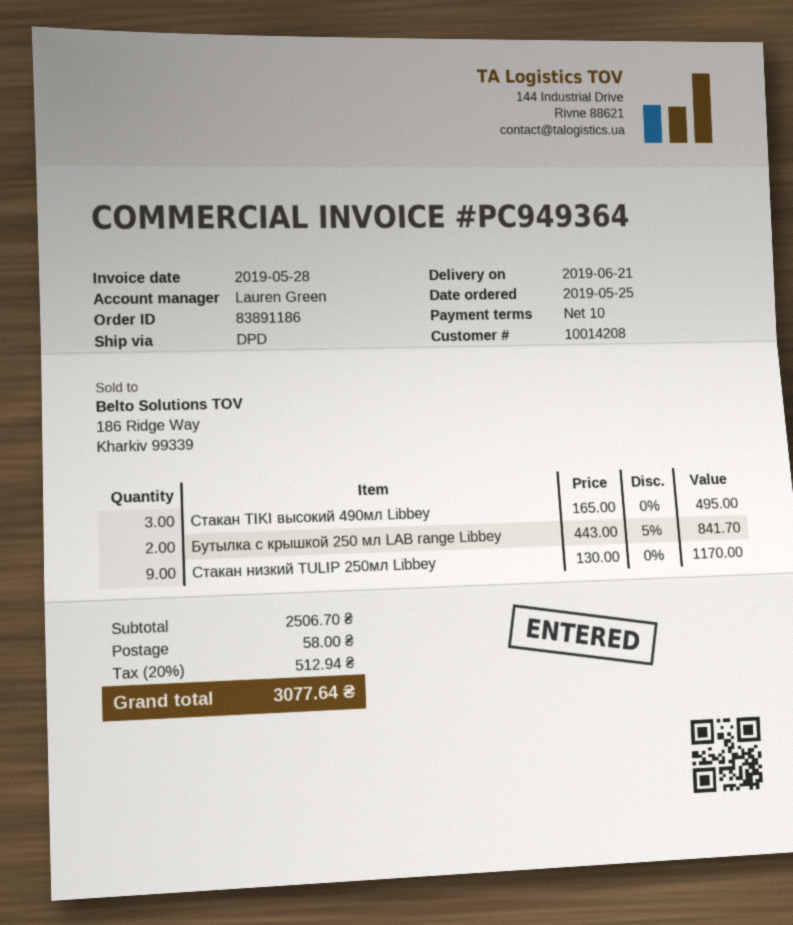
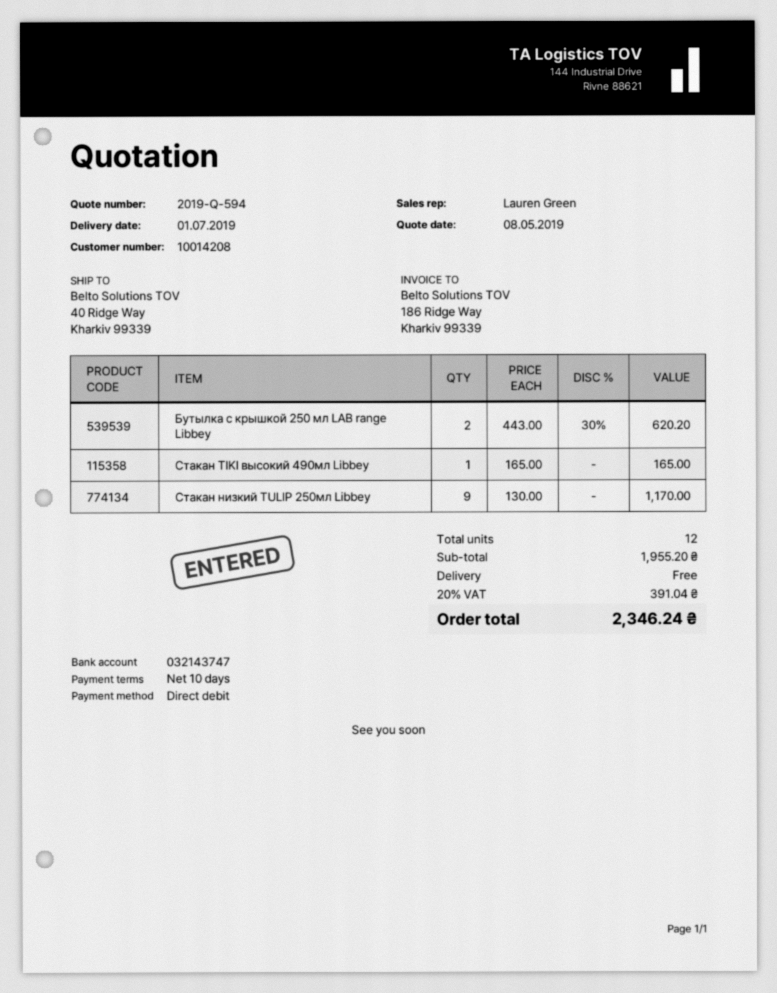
delivery date: 2019-06-21 -> 2019-07-01
Стакан TIKI высокий 490мл Libbey: 3 x 165.00 = 495.00 -> 1 x 165.00 = 165.00
Бутылка с крышкой 250 мл LAB range Libbey: 2 x 443.00 - 5% = 841.70 -> 2 x 443.00 - 30% = 620.20
subtotal: 2506.70 -> 1955.20
shipping: 58.00 -> 0.00
tax: 20% = 512.94 -> 20% = 391.04
total: 3077.64 -> 2346.24

